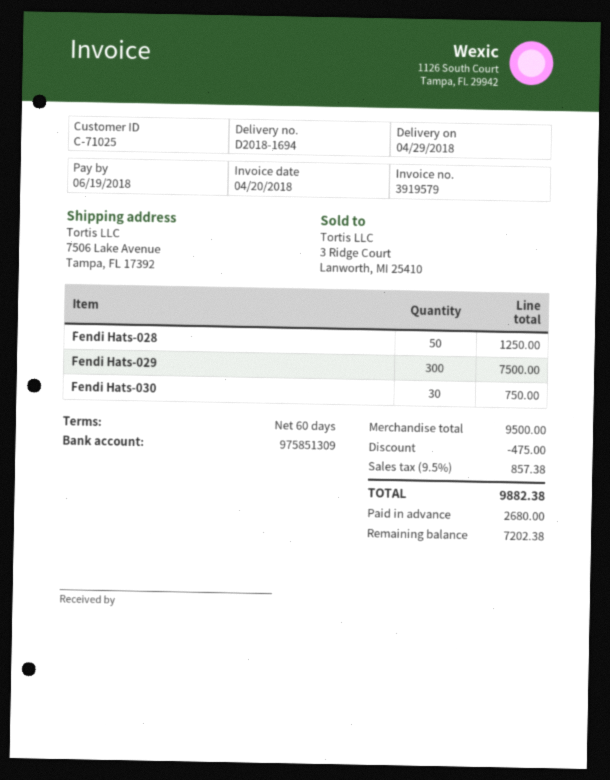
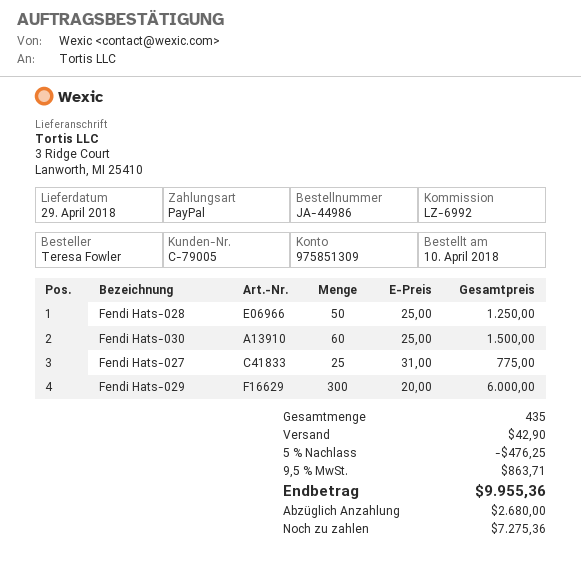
customer number: C-71025 -> C-79005
ship to: 7506 Lake Avenue, Tampa, FL 17392 -> 3 Ridge Court, Lanworth, MI 25410
Fendi Hats-029: 300 for 7500.00 -> 300 for 6000.00
Fendi Hats-030: 30 for 750.00 -> 60 for 1500.00
Fendi Hats-027: none -> 25 for 775.00
discount: 475.00 -> 476.25
shipping: none -> 42.90
tax: 9.5% = 857.38 -> 9.5% = 863.71
total: 9882.38 -> 9955.36
balance: 7202.38 -> 7275.36

